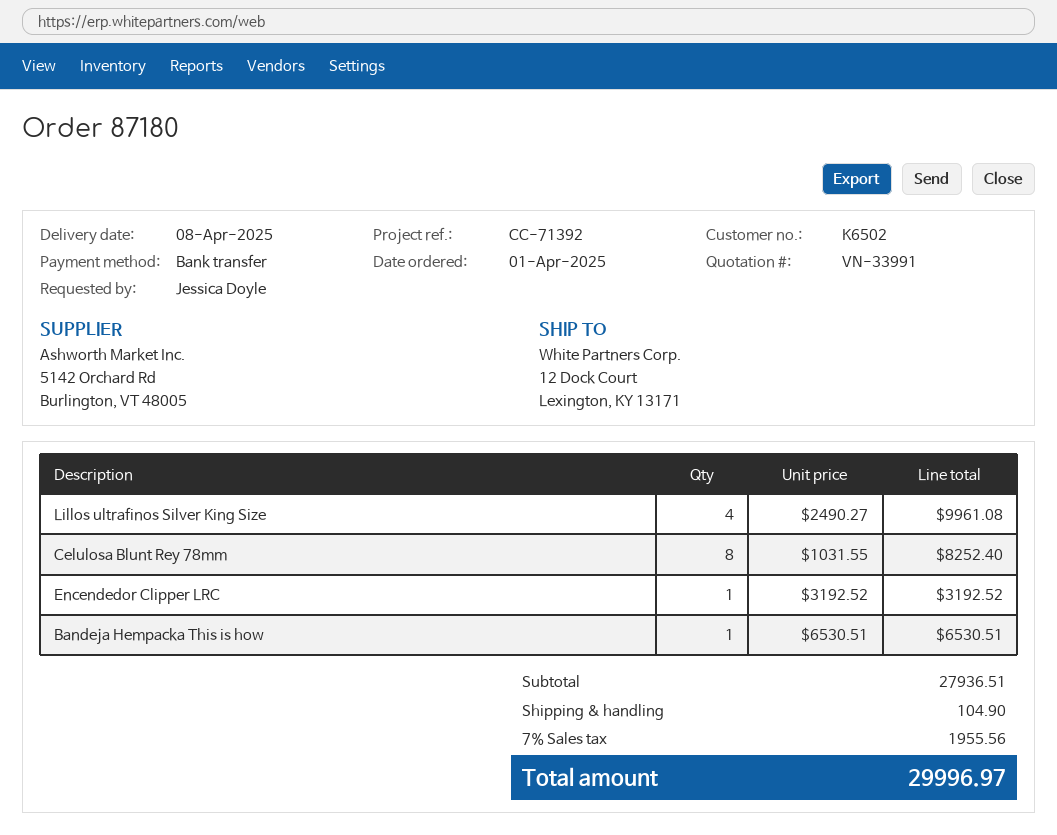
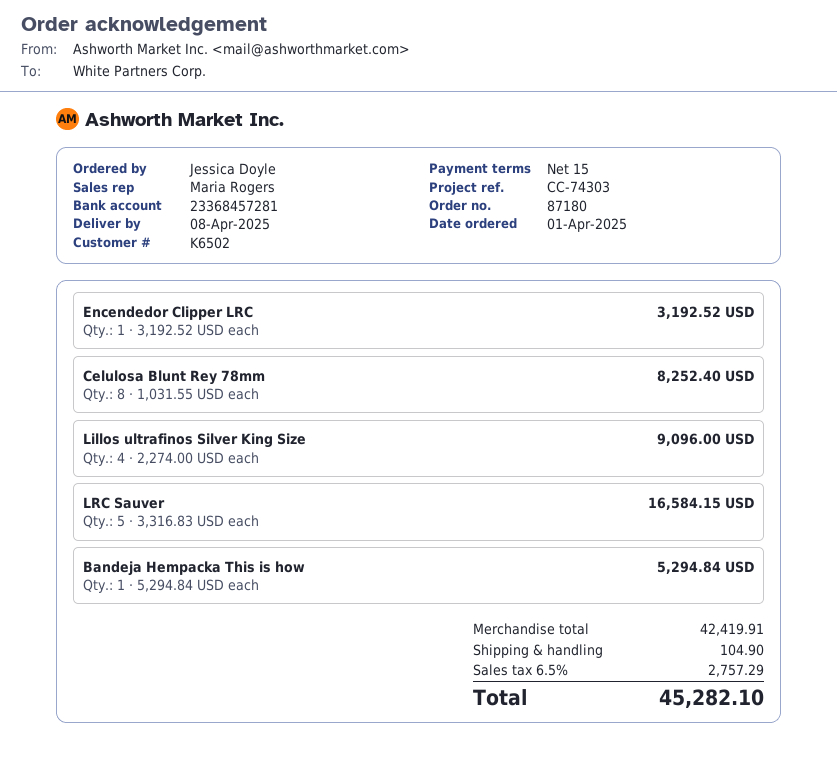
reference: CC-71392 -> CC-74303
Lillos ultrafinos Silver King Size: 4 x 2490.27 = 9961.08 -> 4 x 2274.00 = 9096.00
Bandeja Hempacka This is how: 1 x 6530.51 = 6530.51 -> 1 x 5294.84 = 5294.84
LRC Sauver: none -> 5 x 3316.83 = 16584.15
subtotal: 27936.51 -> 42419.91
tax: 7% = 1955.56 -> 6.5% = 2757.29
total: 29996.97 -> 45282.10

